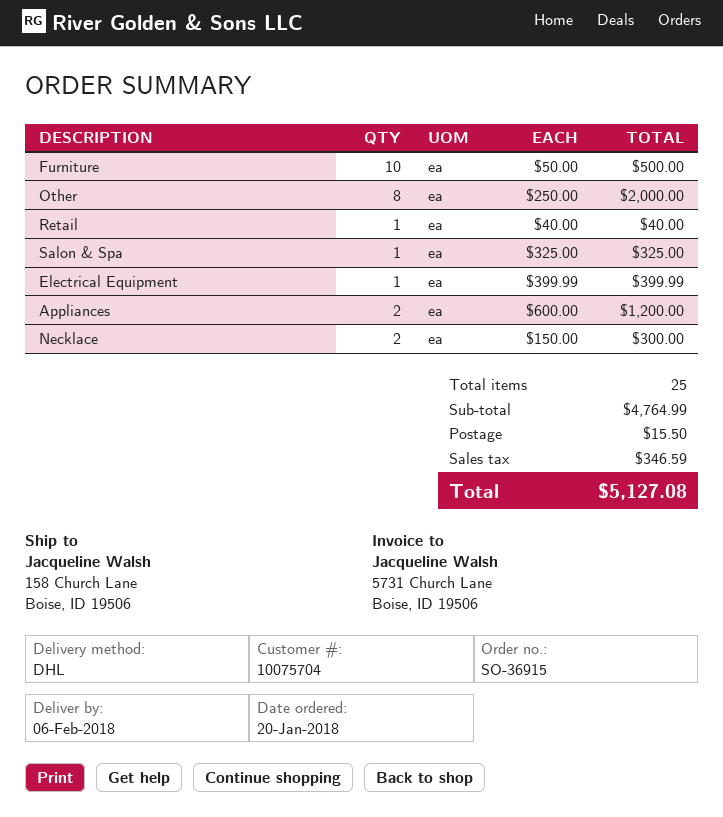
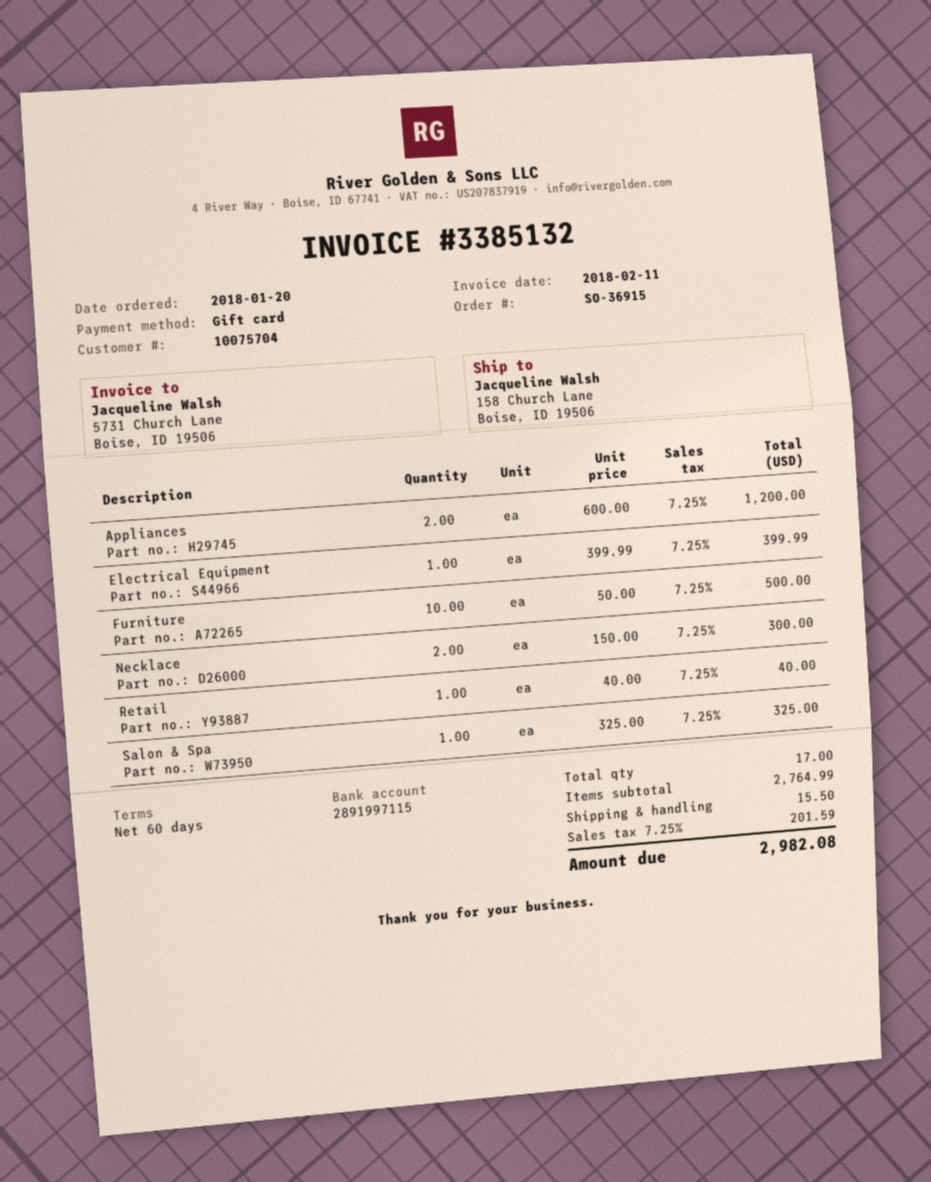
Other: 8 x 250.00 = 2000.00 -> none
total quantity: 25 -> 17
subtotal: 4764.99 -> 2764.99
tax: 346.59 -> 201.59
total: 5127.08 -> 2982.08

